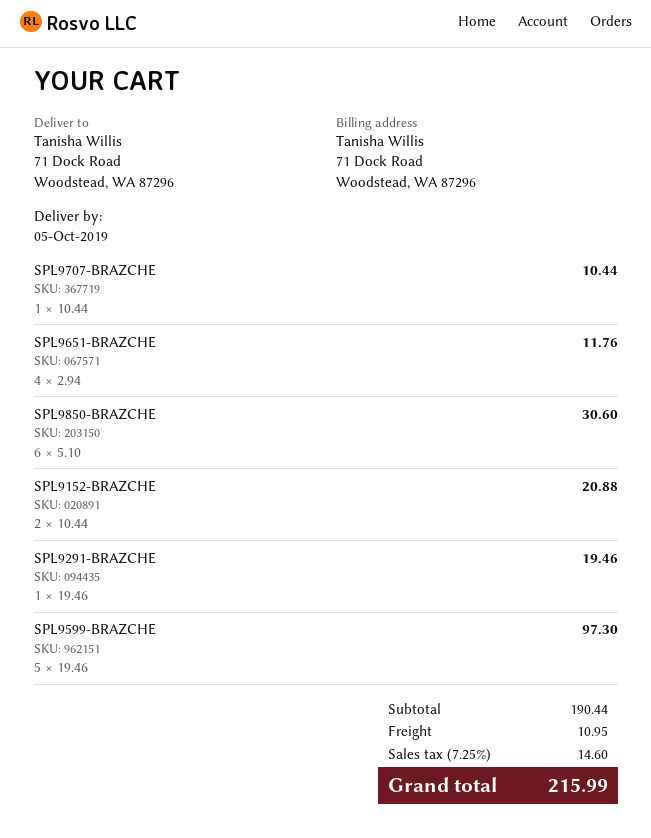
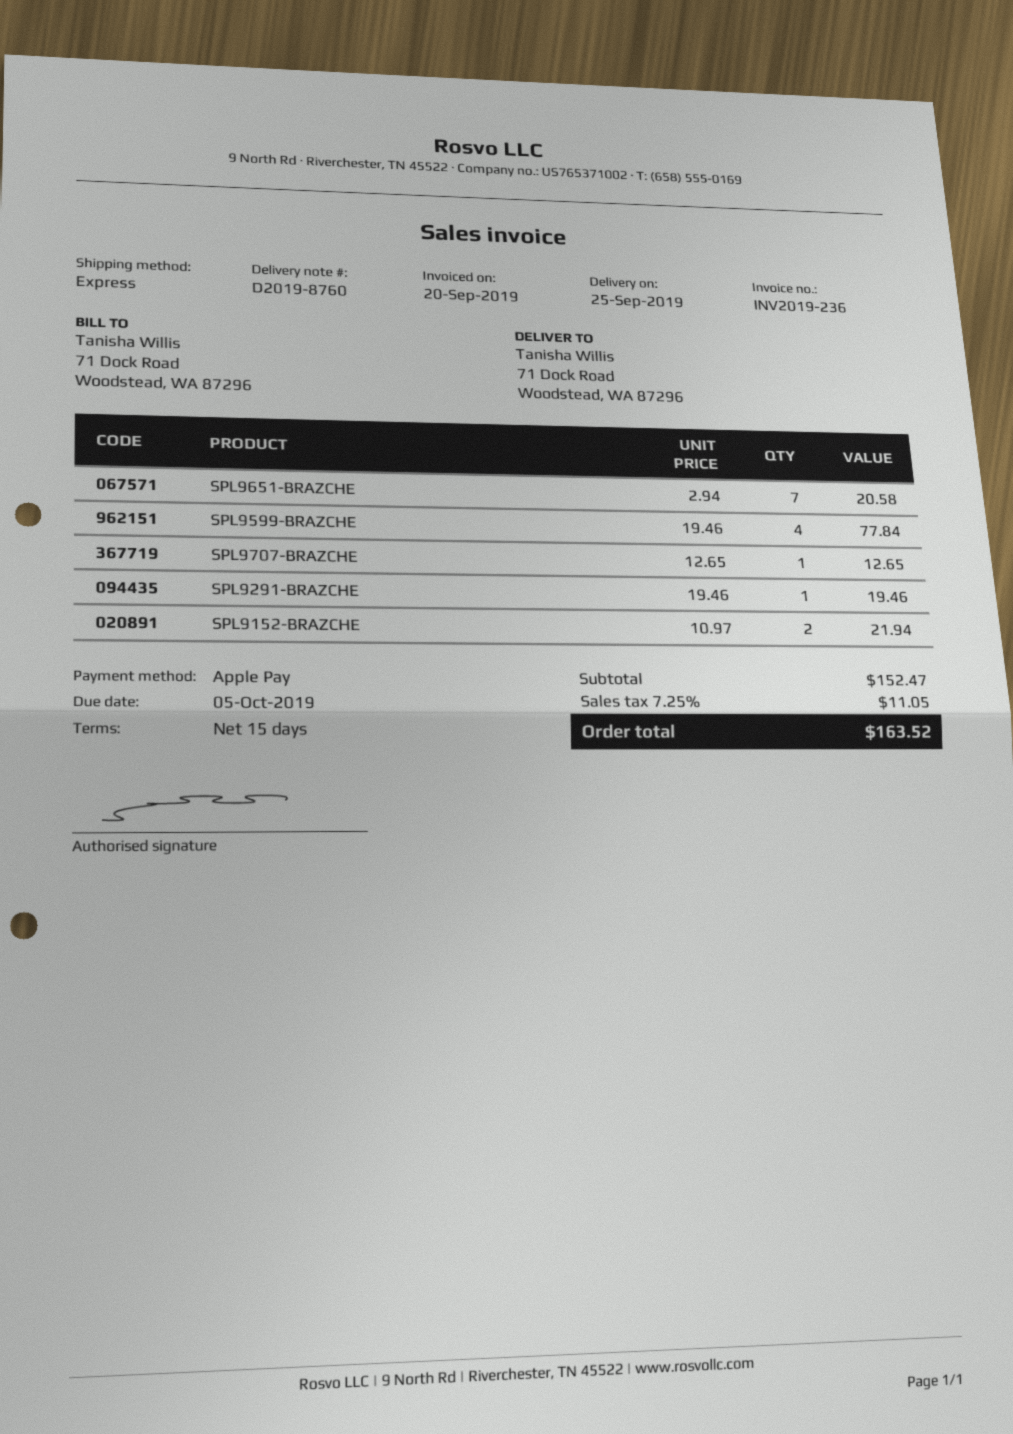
delivery date: 2019-10-05 -> 2019-09-25
SPL9707-BRAZCHE: 1 x 10.44 = 10.44 -> 1 x 12.65 = 12.65
SPL9651-BRAZCHE: 4 x 2.94 = 11.76 -> 7 x 2.94 = 20.58
SPL9850-BRAZCHE: 6 x 5.10 = 30.60 -> none
SPL9152-BRAZCHE: 2 x 10.44 = 20.88 -> 2 x 10.97 = 21.94
SPL9599-BRAZCHE: 5 x 19.46 = 97.30 -> 4 x 19.46 = 77.84
subtotal: 190.44 -> 152.47
shipping: 10.95 -> none
tax: 7.25% = 14.60 -> 7.25% = 11.05
total: 215.99 -> 163.52

